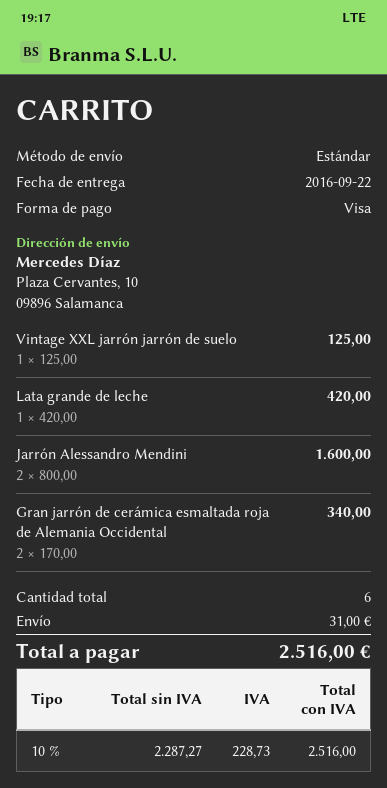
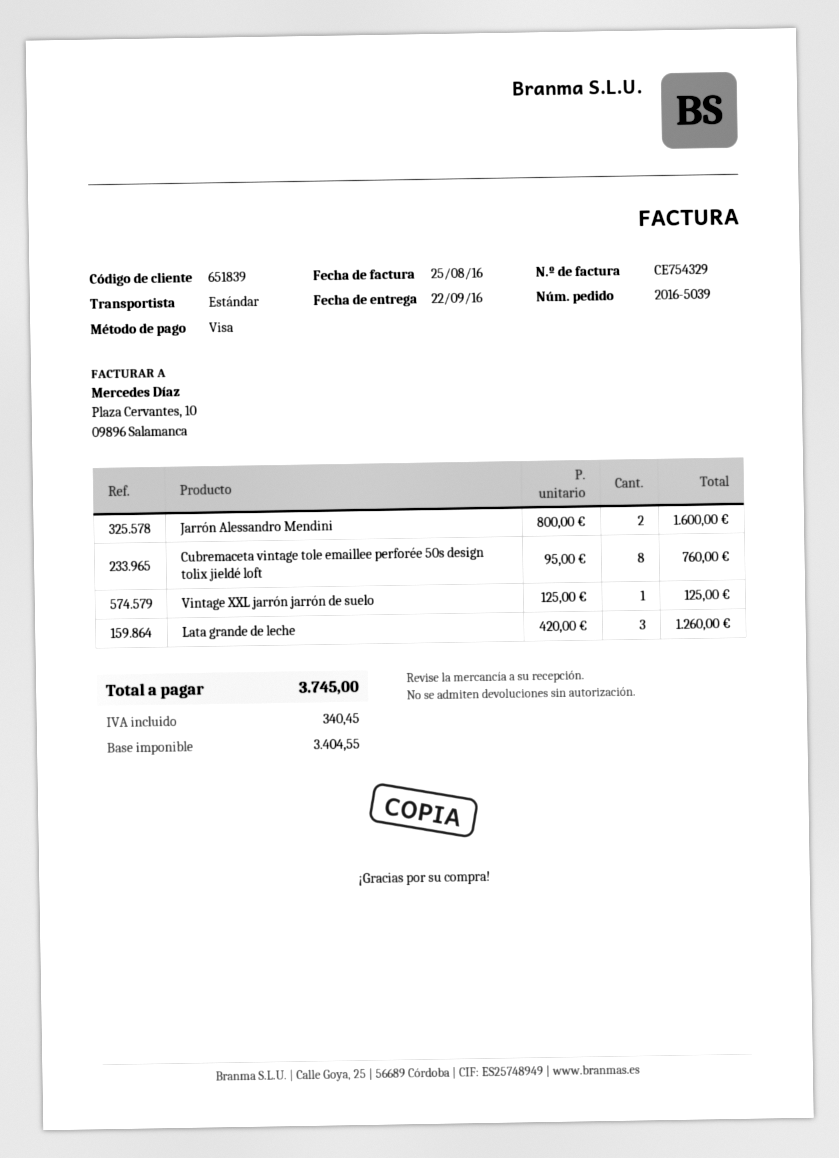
Lata grande de leche: 1 x 420.00 = 420.00 -> 3 x 420.00 = 1260.00
Gran jarrón de cerámica esmaltada roja de Alemania Occidental: 2 x 170.00 = 340.00 -> none
Cubremaceta vintage tole emaillee perforée 50s design tolix jieldé loft: none -> 8 x 95.00 = 760.00
shipping: 31.00 -> none
net: 2287.27 -> 3404.55
tax: 228.73 -> 340.45
total: 2516.00 -> 3745.00

